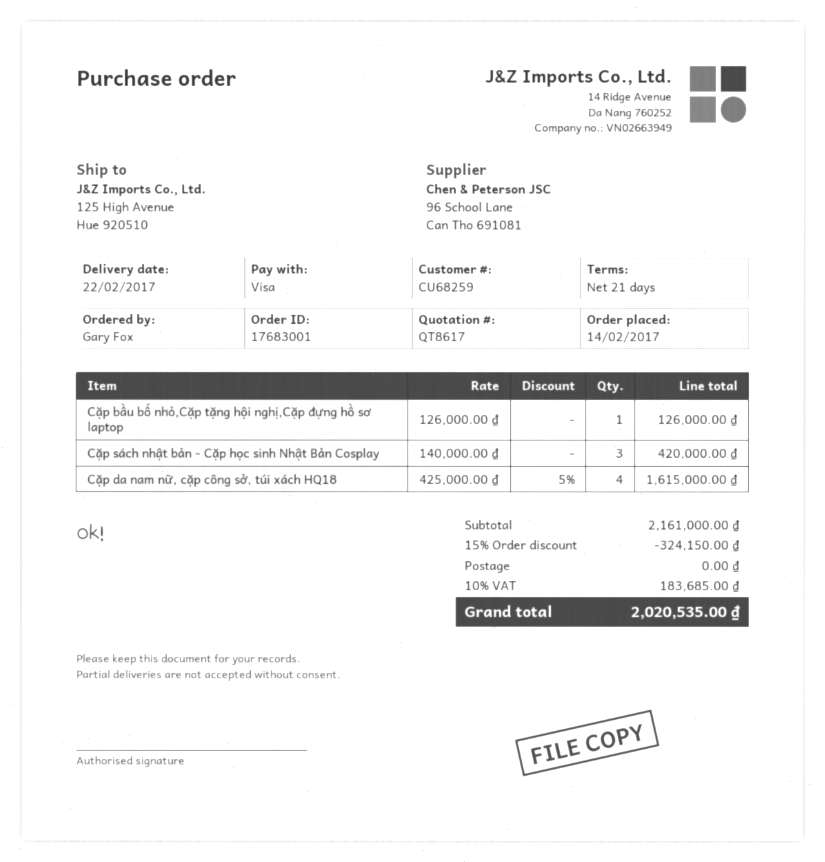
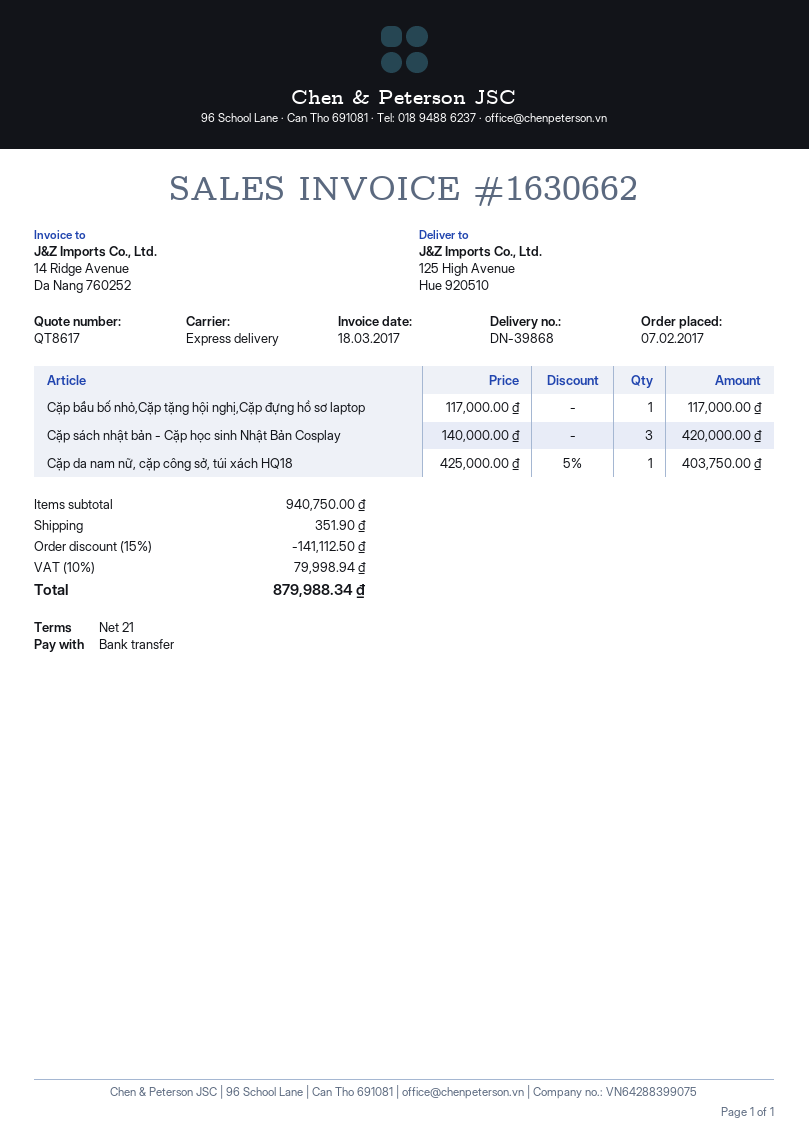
order date: 2017-02-14 -> 2017-02-07
payment method: Visa -> bank transfer
Cặp bầu bố nhỏ,Cặp tặng hội nghị,Cặp đựng hồ sơ laptop: 1 x 126000.00 = 126000.00 -> 1 x 117000.00 = 117000.00
Cặp da nam nữ, cặp công sở, túi xách HQ18: 4 x 425000.00 - 5% = 1615000.00 -> 1 x 425000.00 - 5% = 403750.00
subtotal: 2161000.00 -> 940750.00
discount: 15% = 324150.00 -> 15% = 141112.50
shipping: 0.00 -> 351.90
tax: 10% = 183685.00 -> 10% = 79998.94
total: 2020535.00 -> 879988.34

